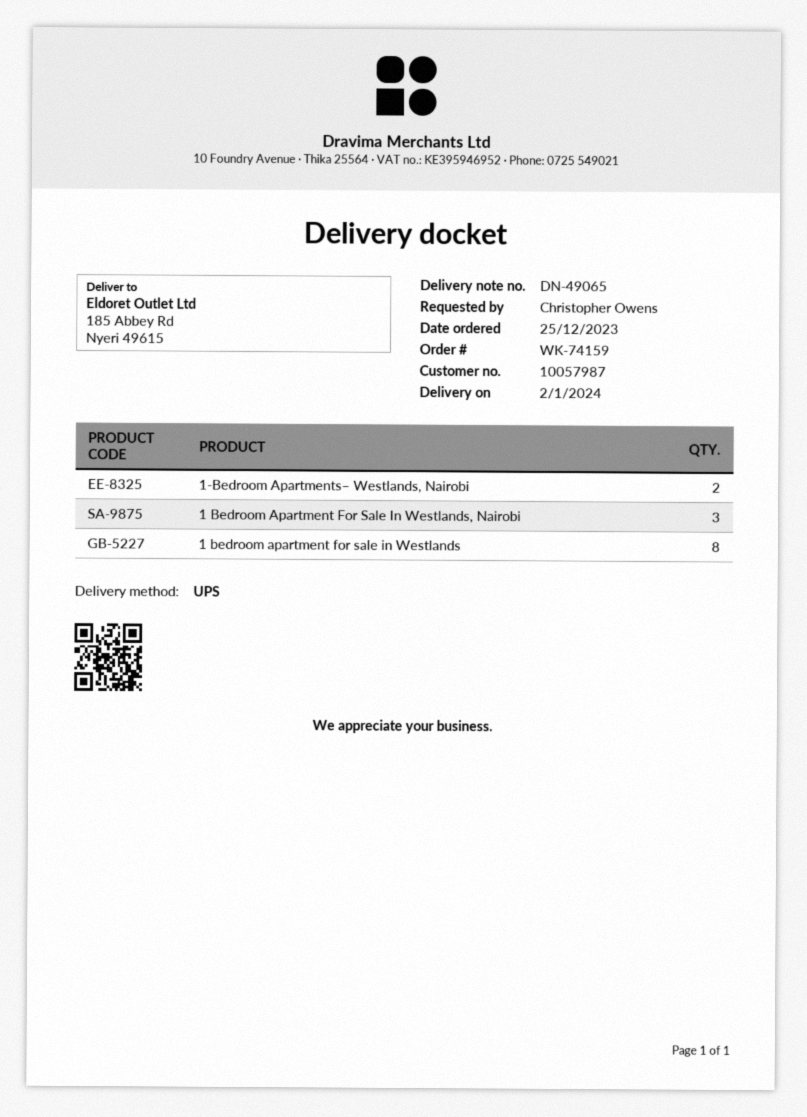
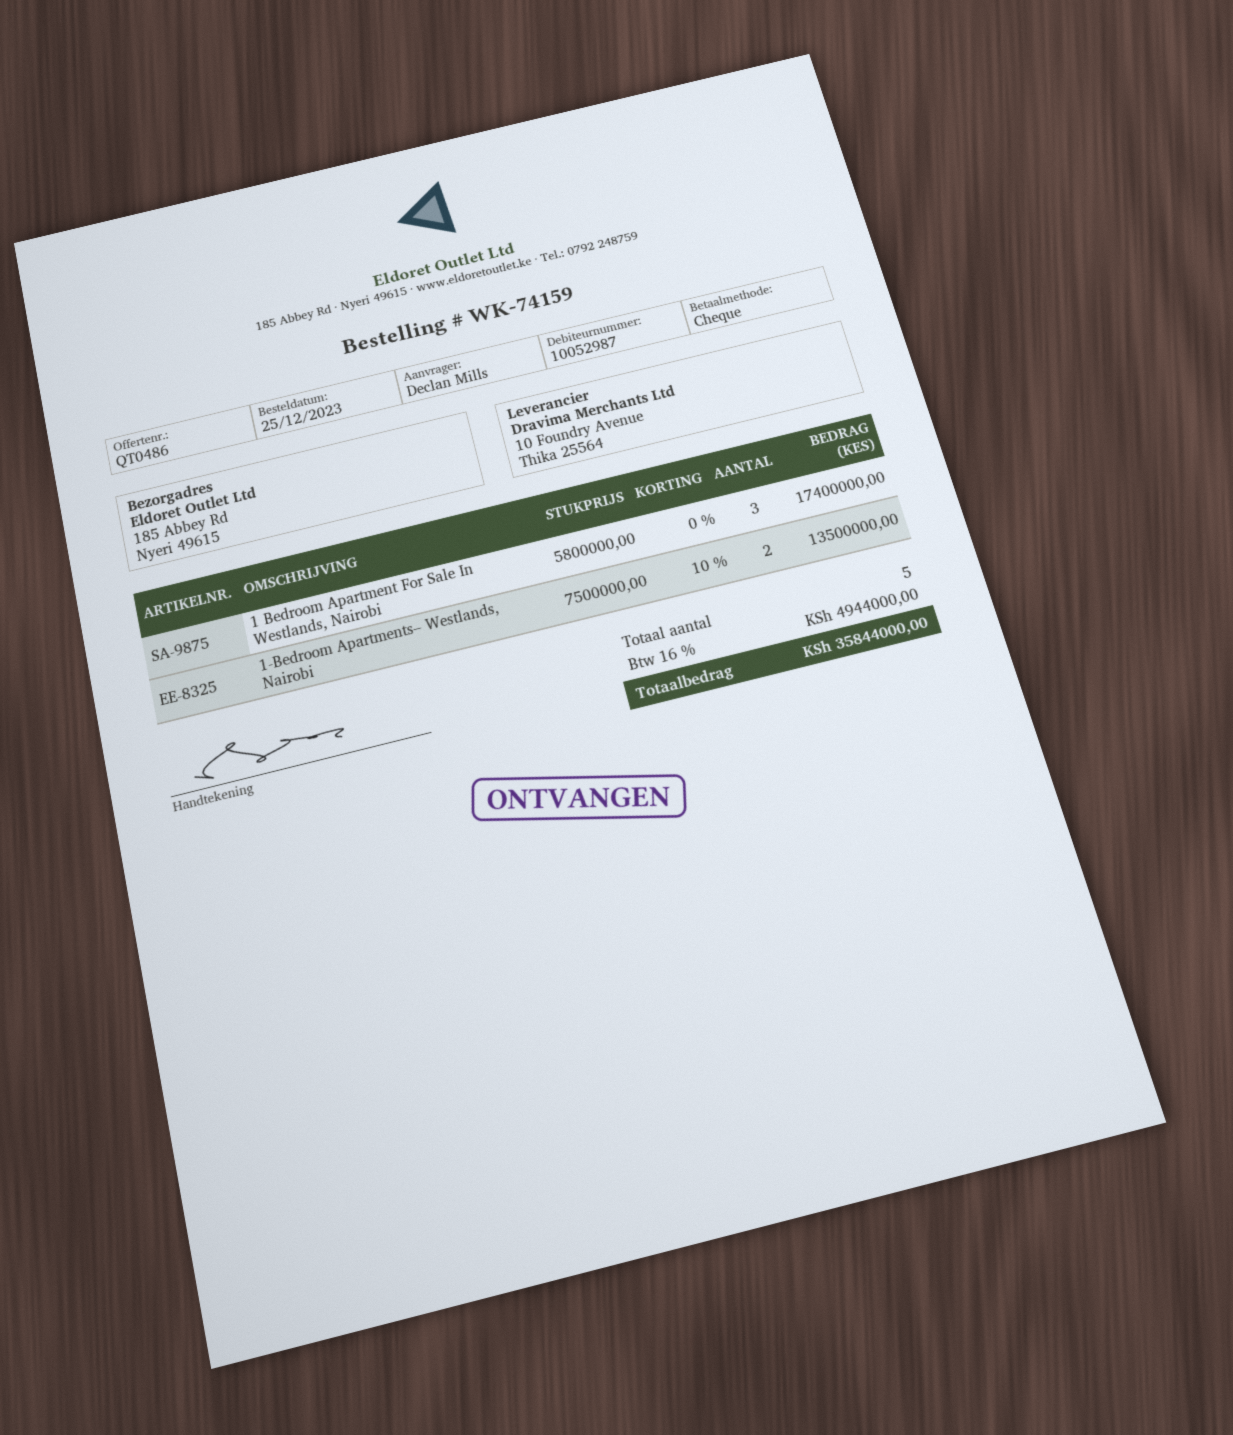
customer number: 10057987 -> 10052987
ordered by: Christopher Owens -> Declan Mills
1 bedroom apartment for sale in Westlands: 8 -> none

